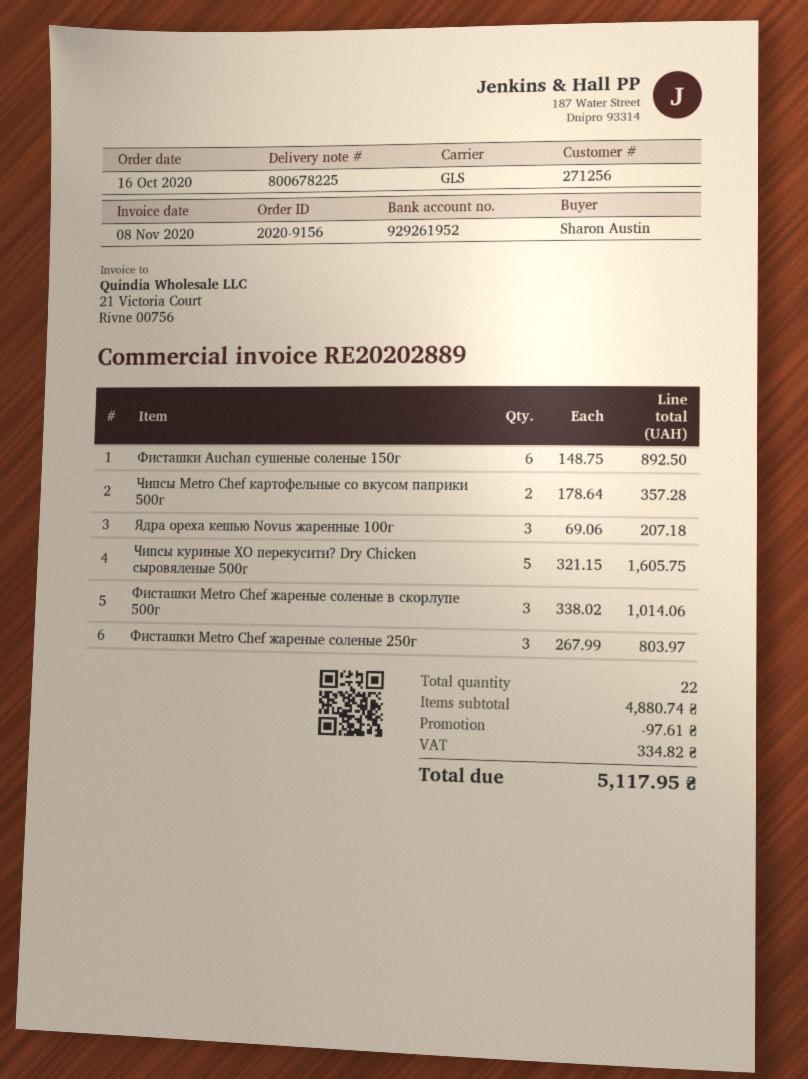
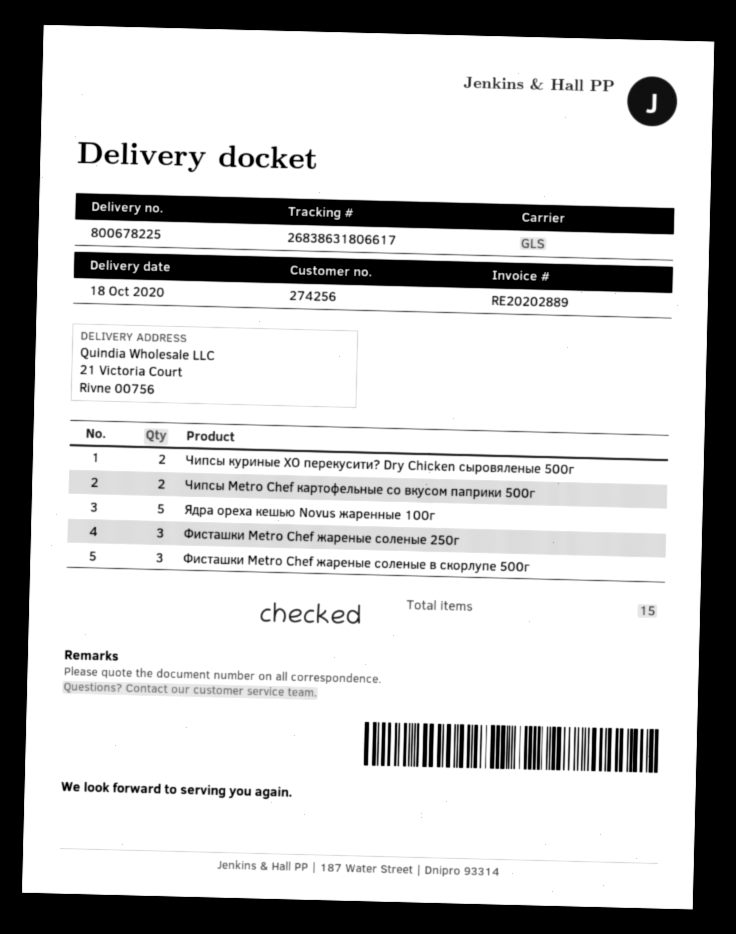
customer number: 271256 -> 274256
Фисташки Auchan сушеные соленые 150г: 6 -> none
Ядра ореха кешью Novus жаренные 100г: 3 -> 5
Чипсы куриные ХО перекусити? Dry Chicken сыровяленые 500г: 5 -> 2
total quantity: 22 -> 15

